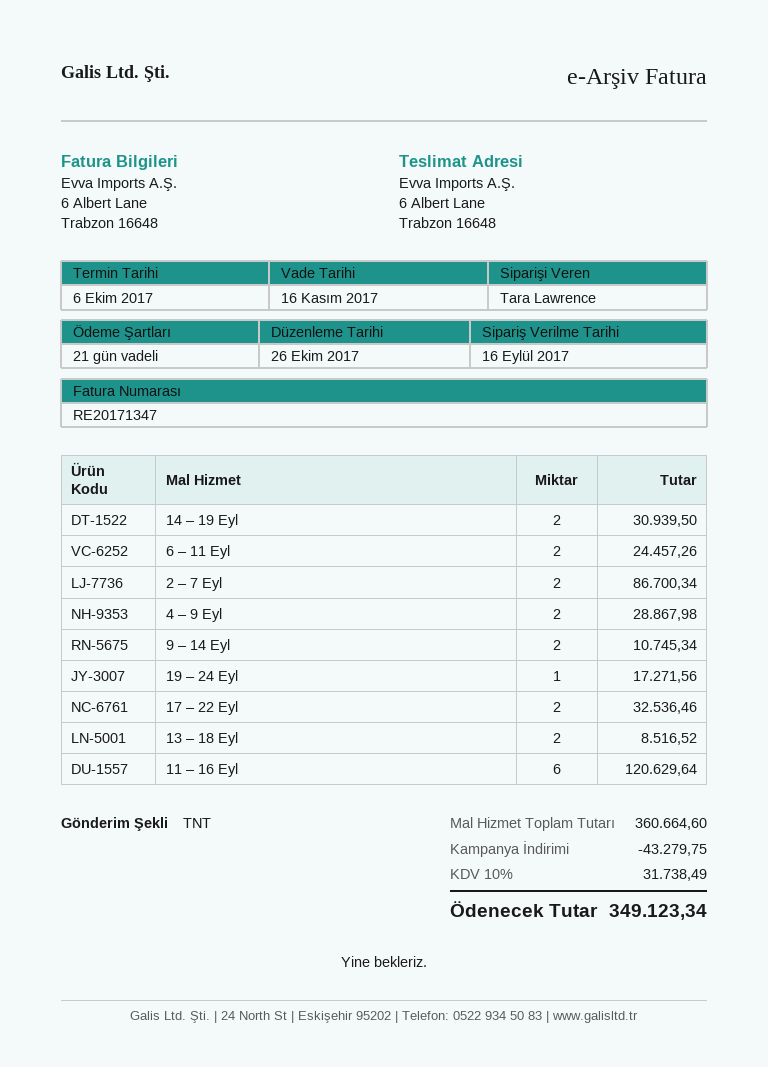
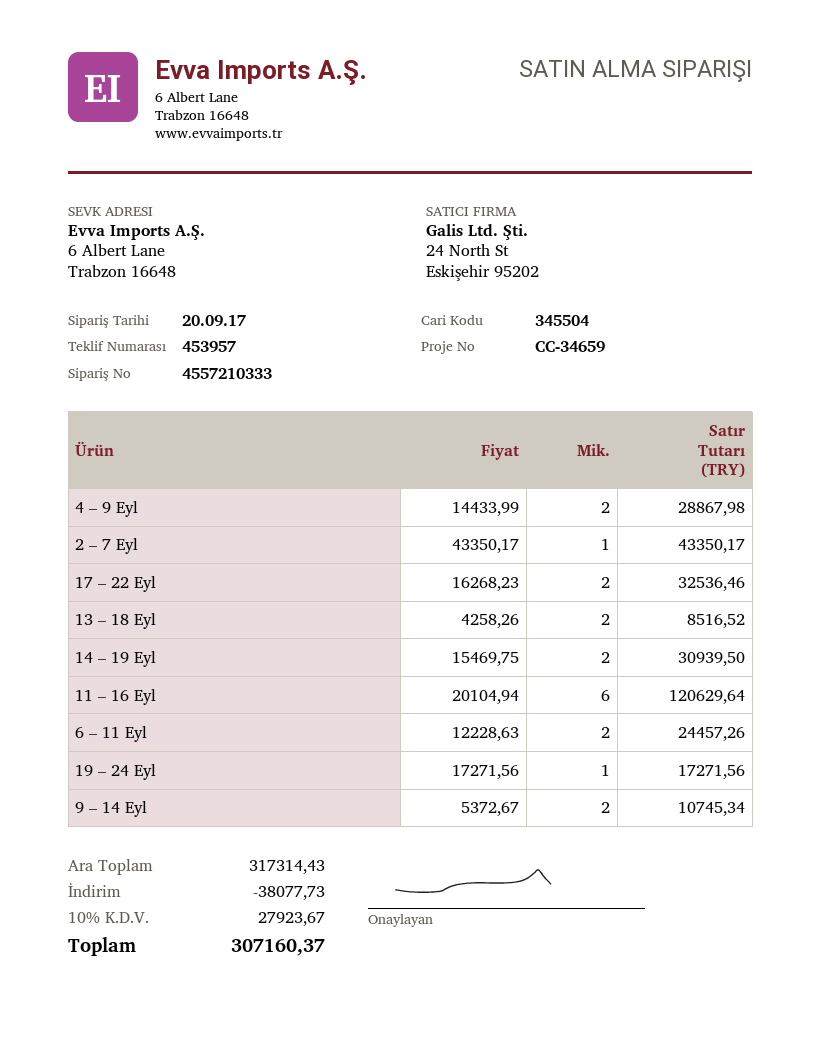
order date: 2017-09-16 -> 2017-09-20
2 – 7 Eyl: 2 for 86700.34 -> 1 for 43350.17
subtotal: 360664.60 -> 317314.43
discount: 43279.75 -> 38077.73
tax: 10% = 31738.49 -> 10% = 27923.67
total: 349123.34 -> 307160.37

